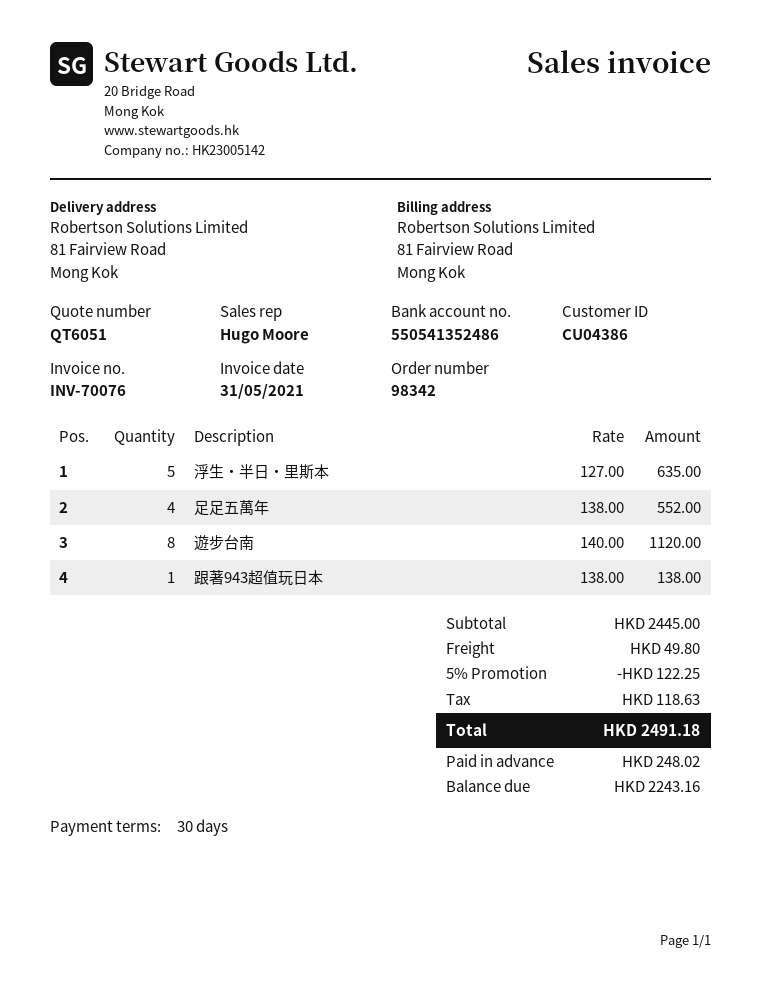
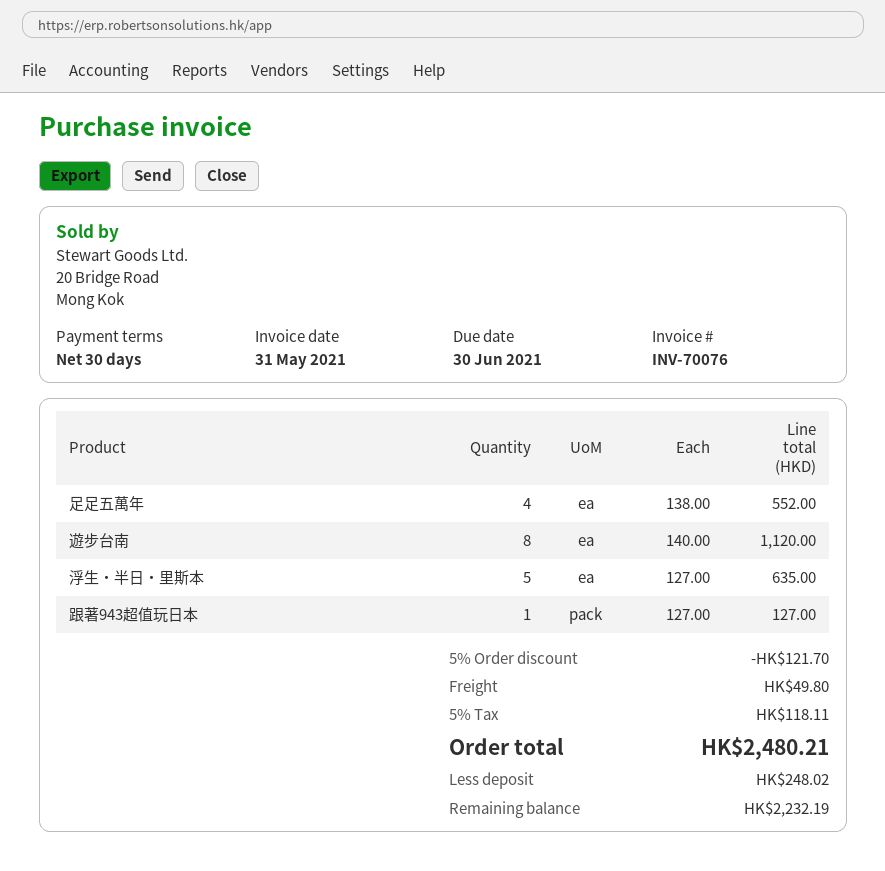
跟著943超值玩日本: 1 x 138.00 = 138.00 -> 1 x 127.00 = 127.00
discount: 5% = 122.25 -> 5% = 121.70
tax: 118.63 -> 118.11
total: 2491.18 -> 2480.21
balance: 2243.16 -> 2232.19

